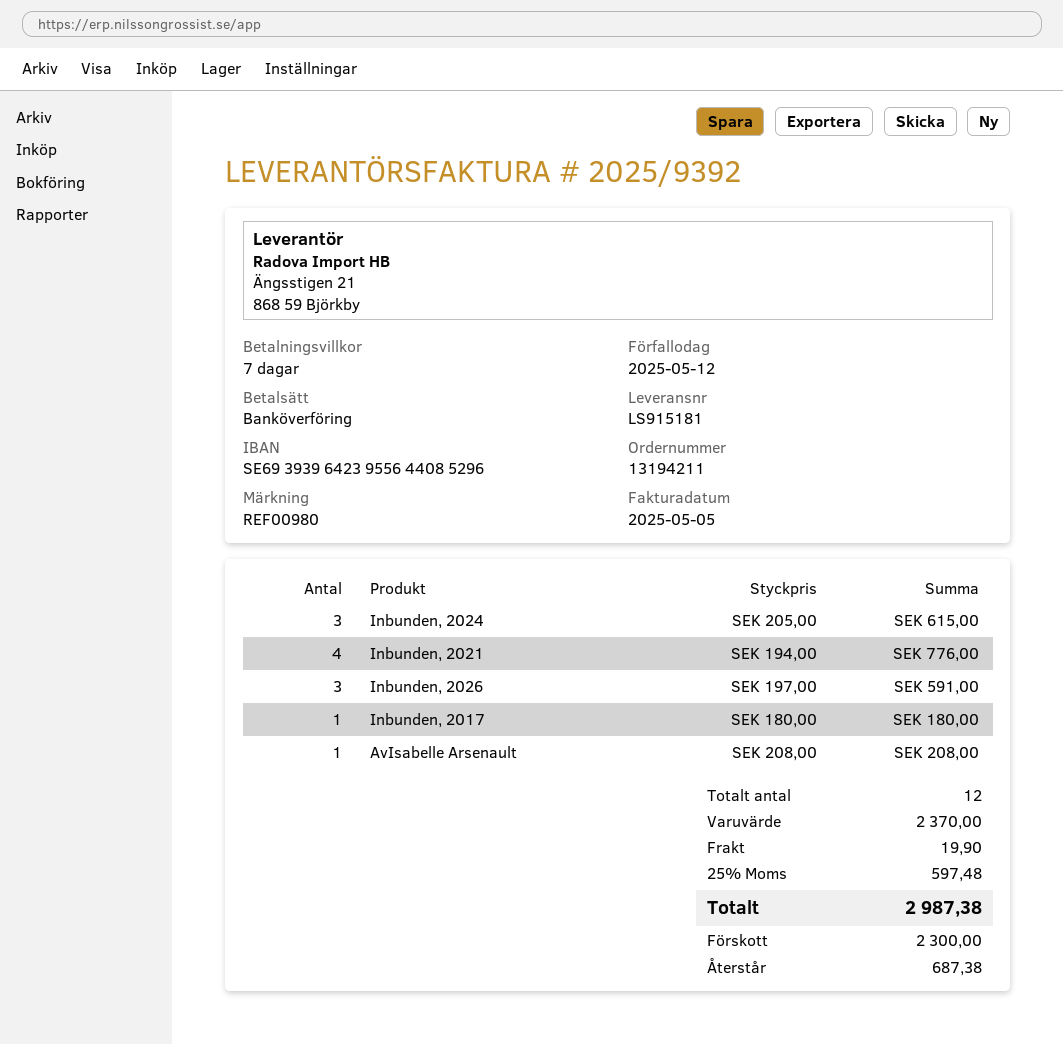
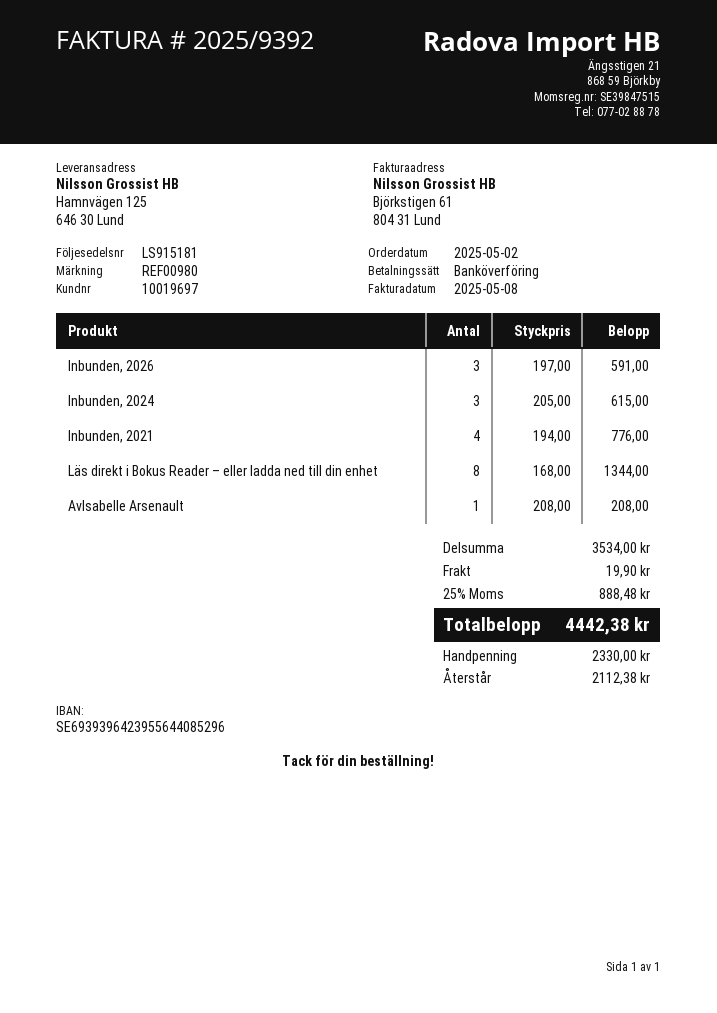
invoice date: 2025-05-05 -> 2025-05-08
Inbunden, 2017: 1 x 180.00 = 180.00 -> none
Läs direkt i Bokus Reader – eller ladda ned till din enhet: none -> 8 x 168.00 = 1344.00
subtotal: 2370.00 -> 3534.00
tax: 25% = 597.48 -> 25% = 888.48
total: 2987.38 -> 4442.38
deposit: 2300.00 -> 2330.00
balance: 687.38 -> 2112.38

